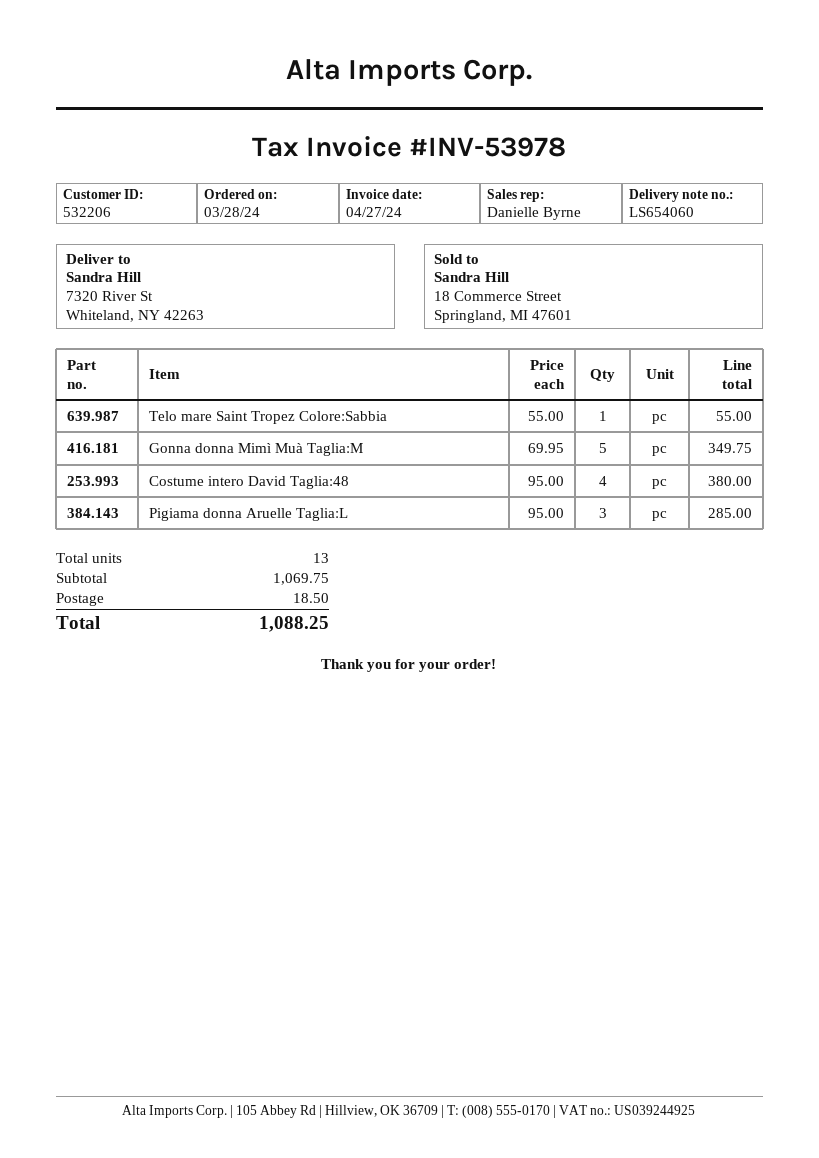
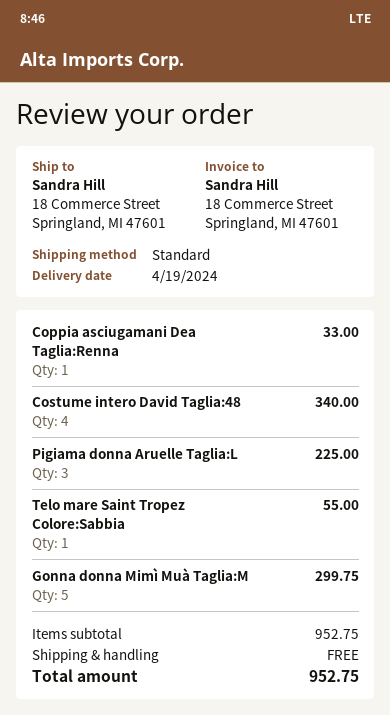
ship to: 7320 River St, Whiteland, NY 42263 -> 18 Commerce Street, Springland, MI 47601
Gonna donna Mimì Muà Taglia:M: 5 for 349.75 -> 5 for 299.75
Costume intero David Taglia:48: 4 for 380.00 -> 4 for 340.00
Pigiama donna Aruelle Taglia:L: 3 for 285.00 -> 3 for 225.00
Coppia asciugamani Dea Taglia:Renna: none -> 1 for 33.00
subtotal: 1069.75 -> 952.75
shipping: 18.50 -> 0.00
total: 1088.25 -> 952.75

